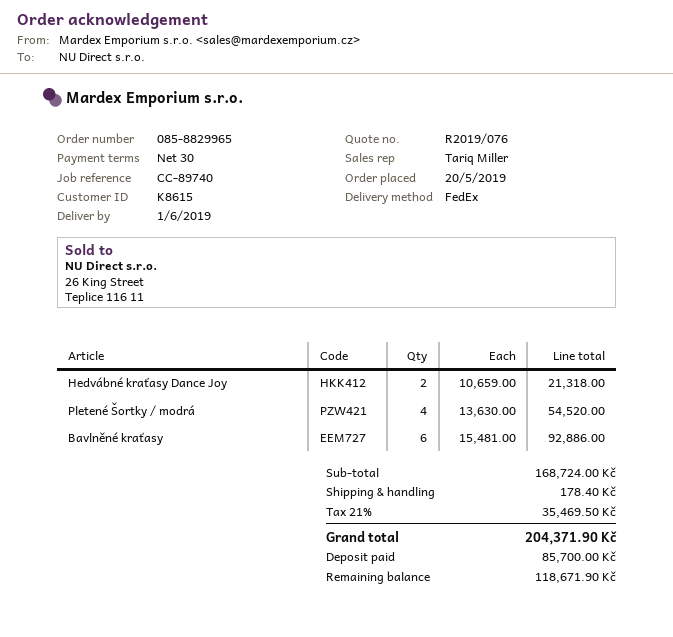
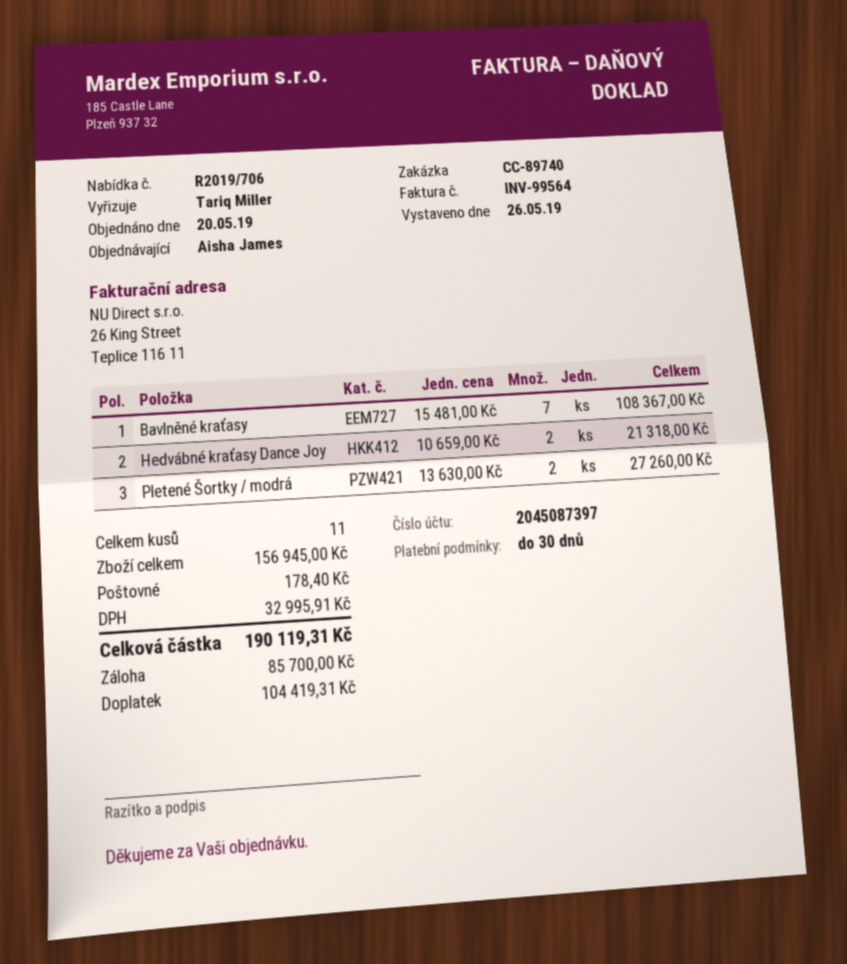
quote number: R2019/076 -> R2019/706
Pletené Šortky / modrá: 4 x 13630.00 = 54520.00 -> 2 x 13630.00 = 27260.00
Bavlněné kraťasy: 6 x 15481.00 = 92886.00 -> 7 x 15481.00 = 108367.00
subtotal: 168724.00 -> 156945.00
tax: 35469.50 -> 32995.91
total: 204371.90 -> 190119.31
balance: 118671.90 -> 104419.31

